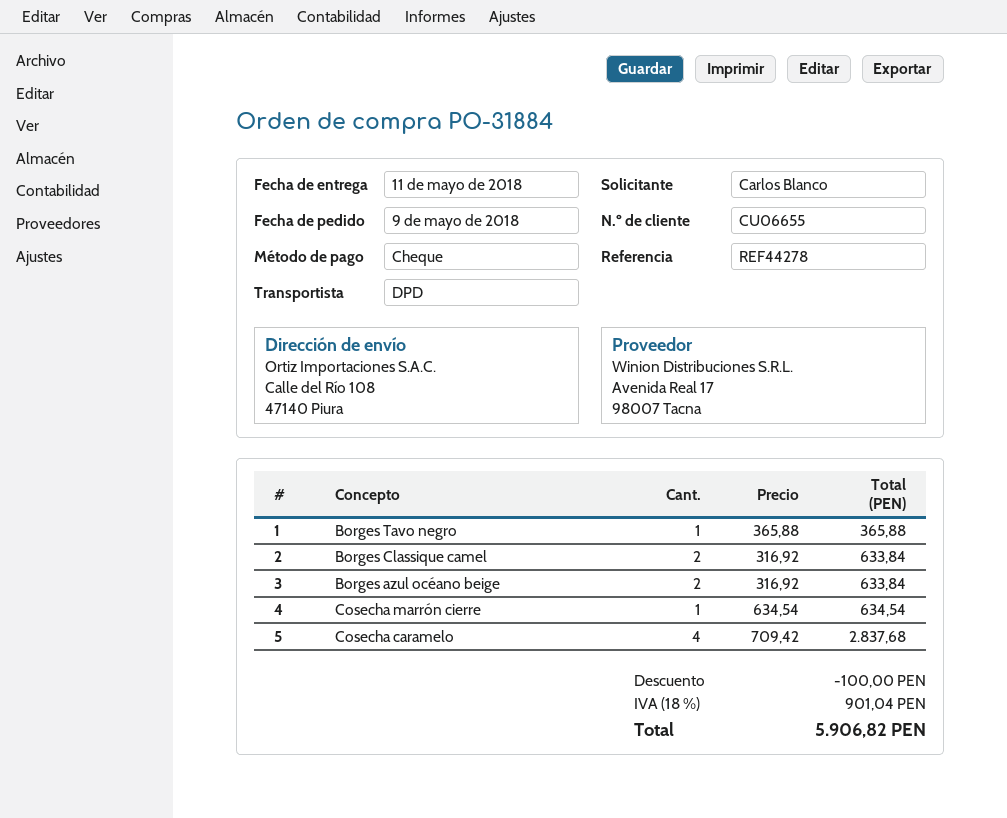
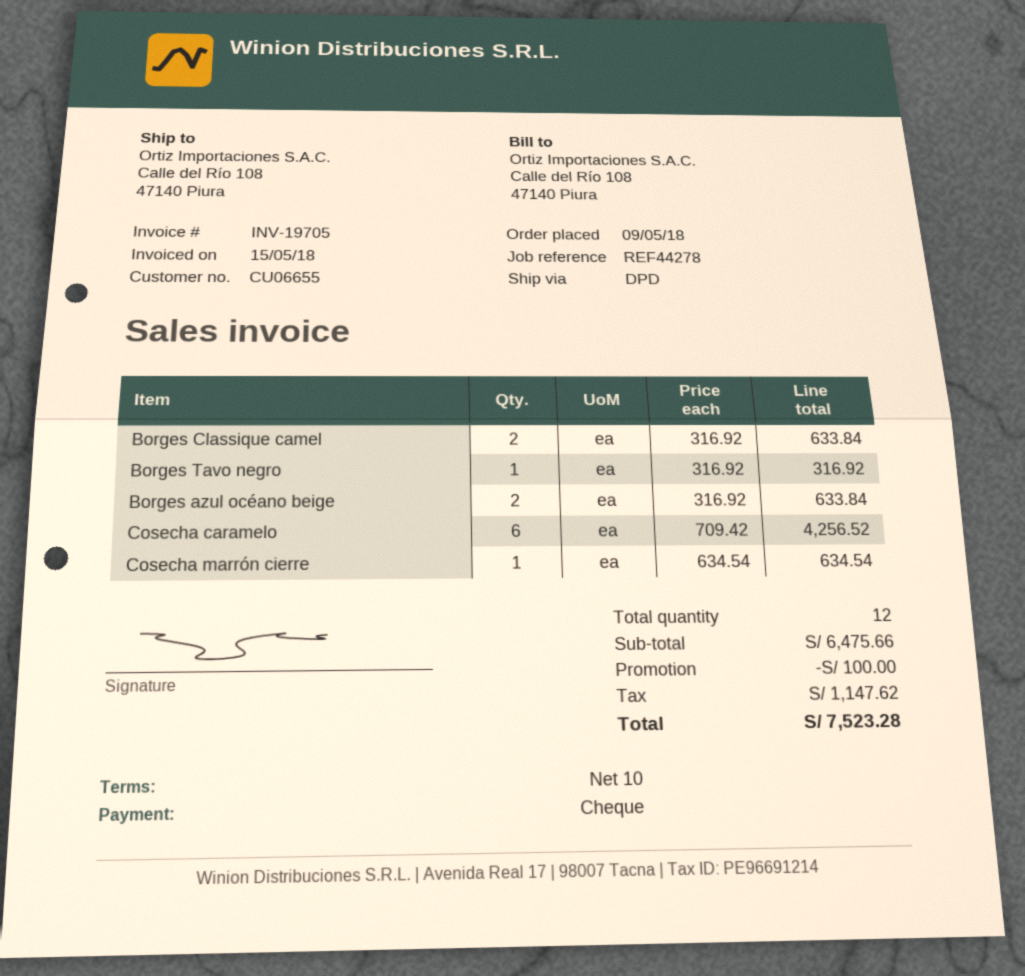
Borges Tavo negro: 1 x 365.88 = 365.88 -> 1 x 316.92 = 316.92
Cosecha caramelo: 4 x 709.42 = 2837.68 -> 6 x 709.42 = 4256.52
tax: 901.04 -> 1147.62
total: 5906.82 -> 7523.28

